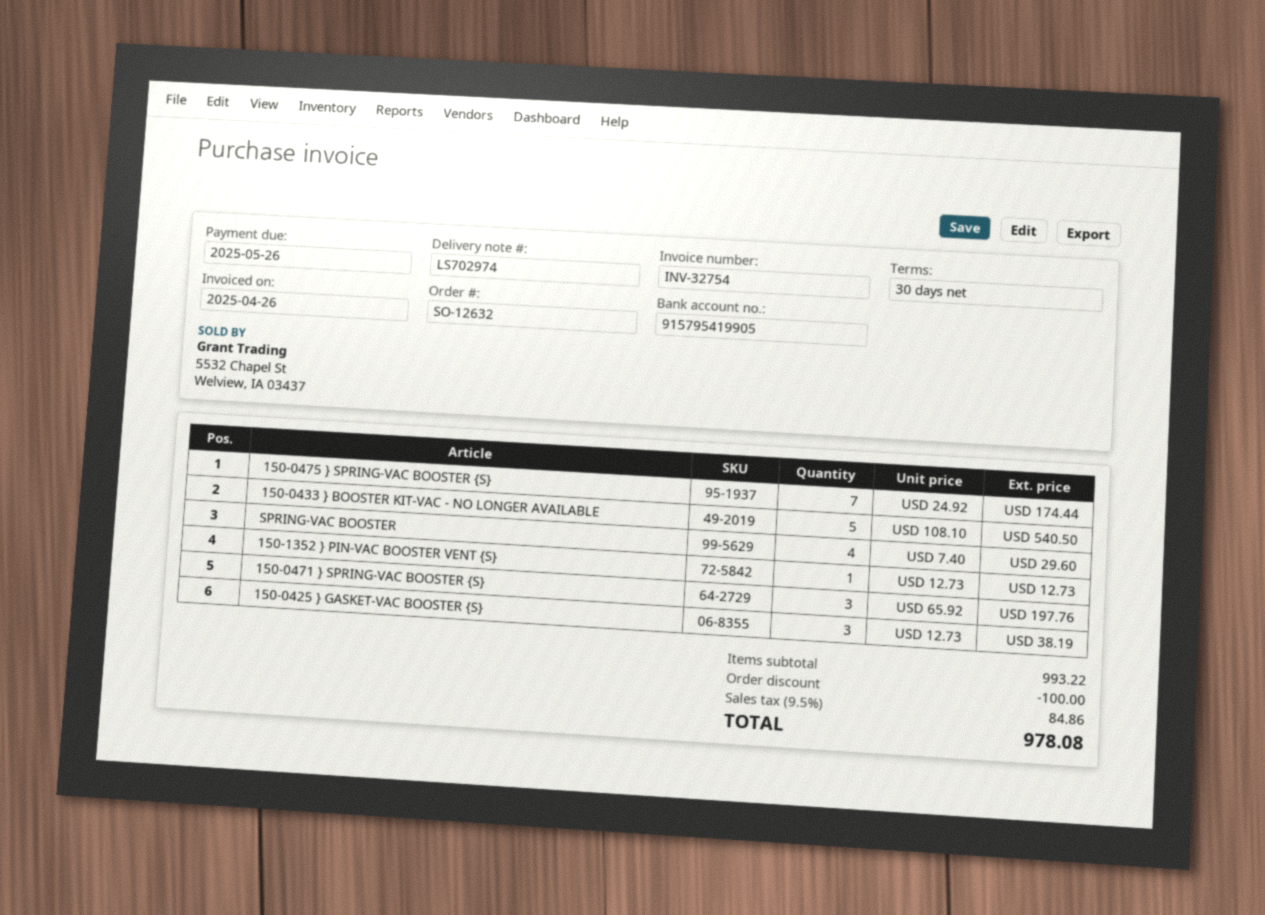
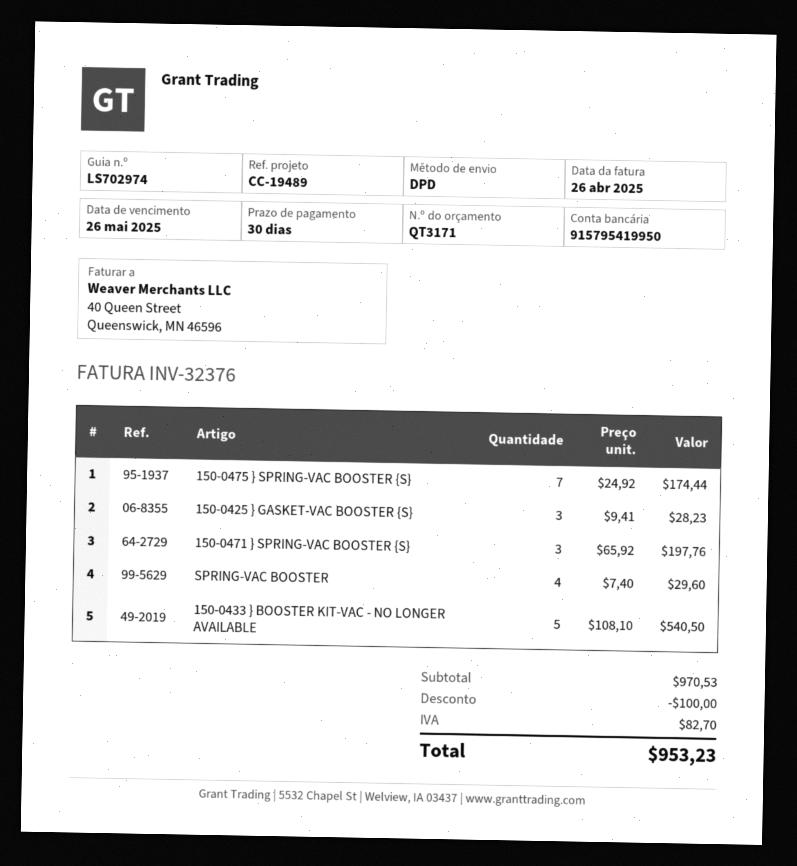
invoice number: INV-32754 -> INV-32376
bank account: 915795419905 -> 915795419950
150-1352 } PIN-VAC BOOSTER VENT {S}: 1 x 12.73 = 12.73 -> none
150-0425 } GASKET-VAC BOOSTER {S}: 3 x 12.73 = 38.19 -> 3 x 9.41 = 28.23
subtotal: 993.22 -> 970.53
tax: 84.86 -> 82.70
total: 978.08 -> 953.23

